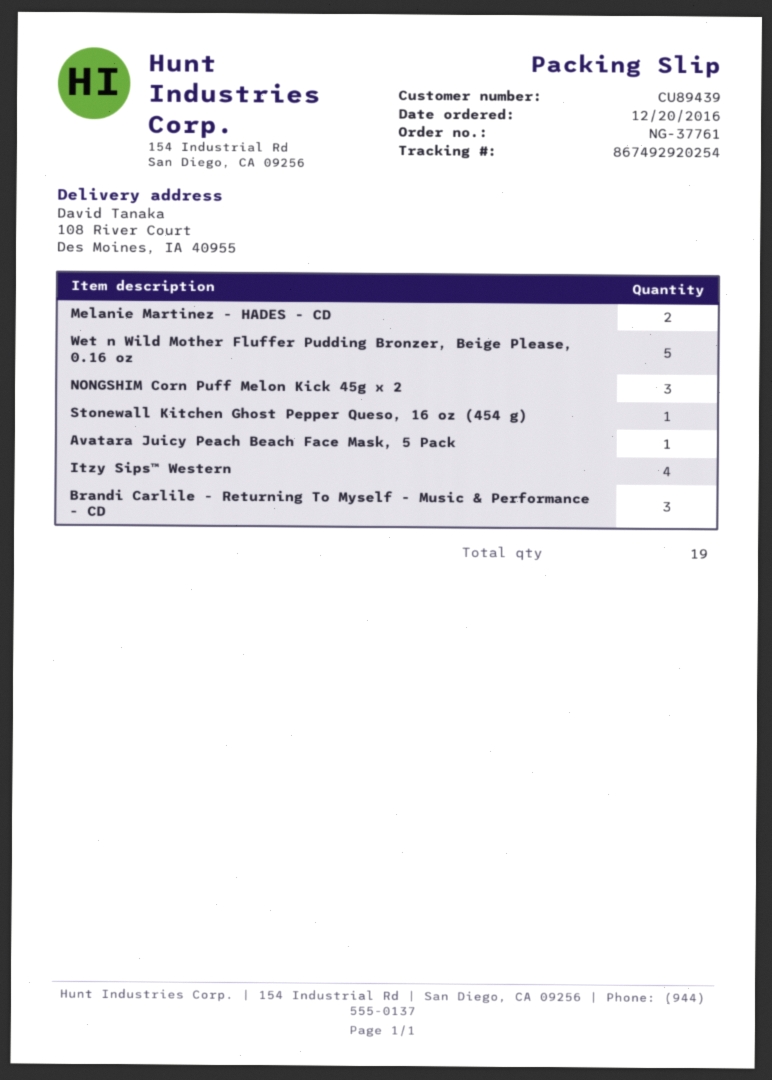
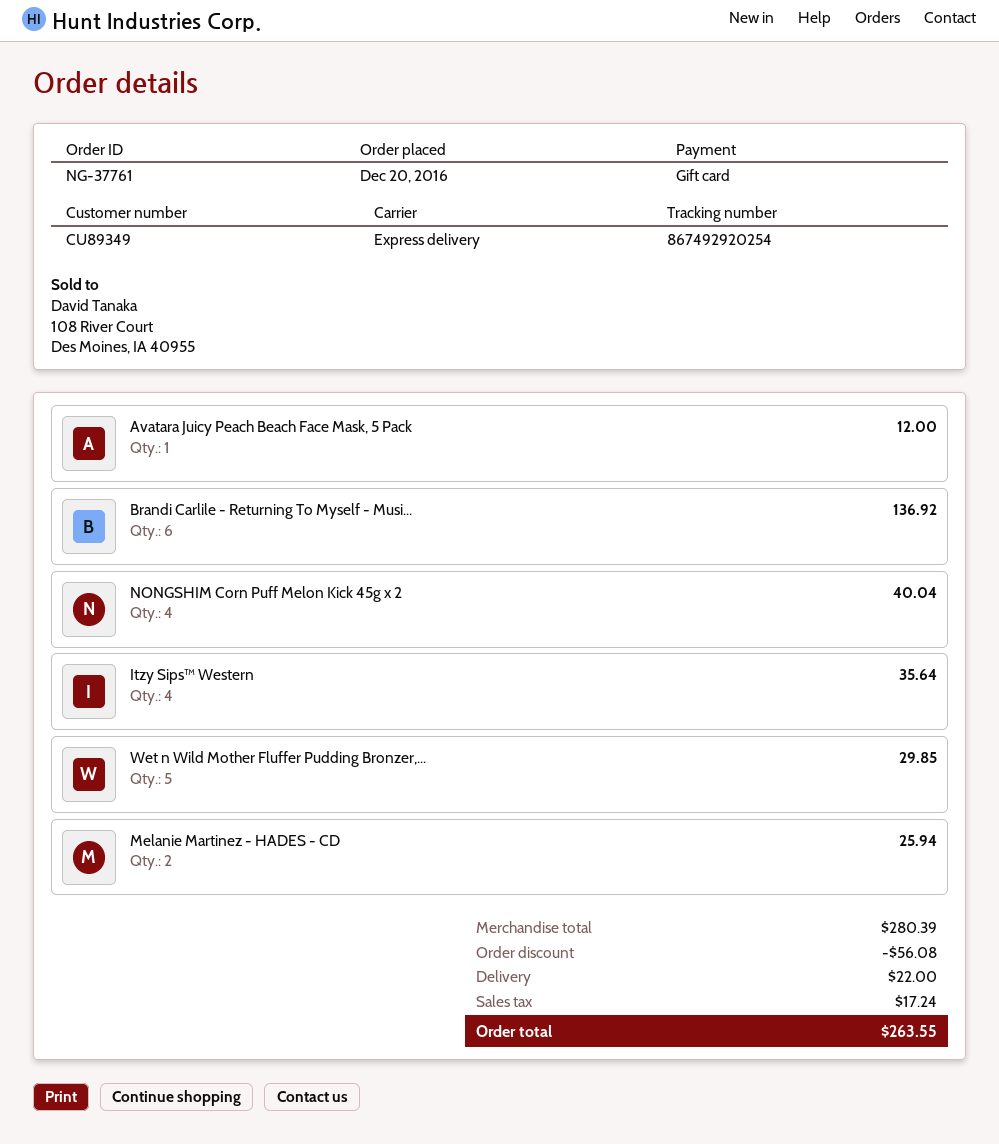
customer number: CU89439 -> CU89349
NONGSHIM Corn Puff Melon Kick 45g x 2: 3 -> 4
Stonewall Kitchen Ghost Pepper Queso, 16 oz (454 g): 1 -> none
Brandi Carlile - Returning To Myself - Music & Performance - CD: 3 -> 6

